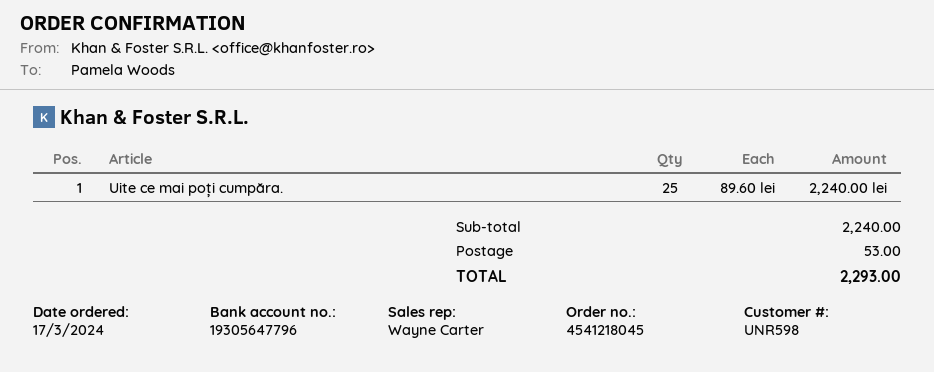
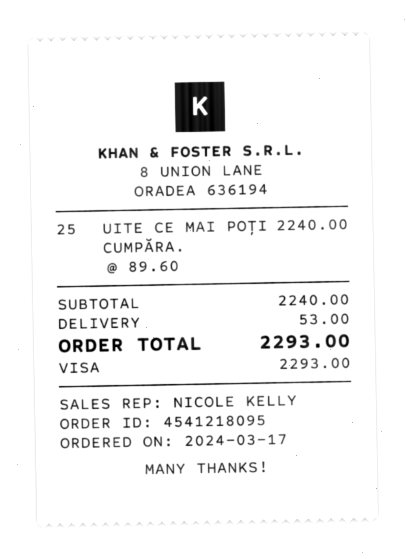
order number: 4541218045 -> 4541218095
sales rep: Wayne Carter -> NICOLE KELLY

